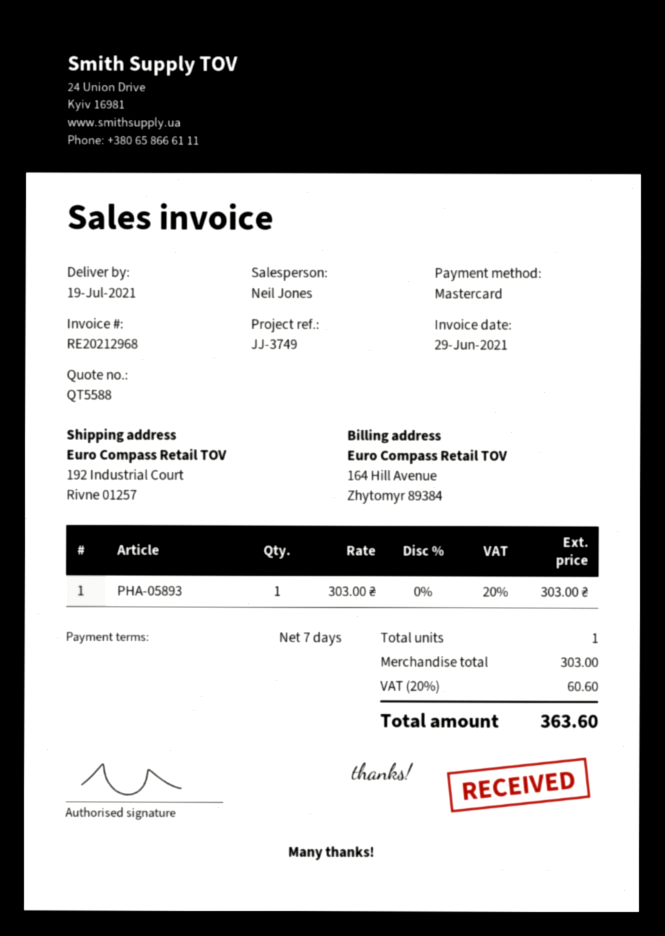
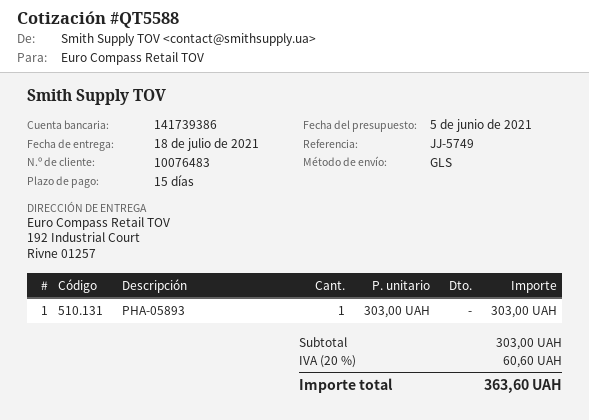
delivery date: 2021-07-19 -> 2021-07-18
payment terms: 7 days -> 15 days
reference: JJ-3749 -> JJ-5749

